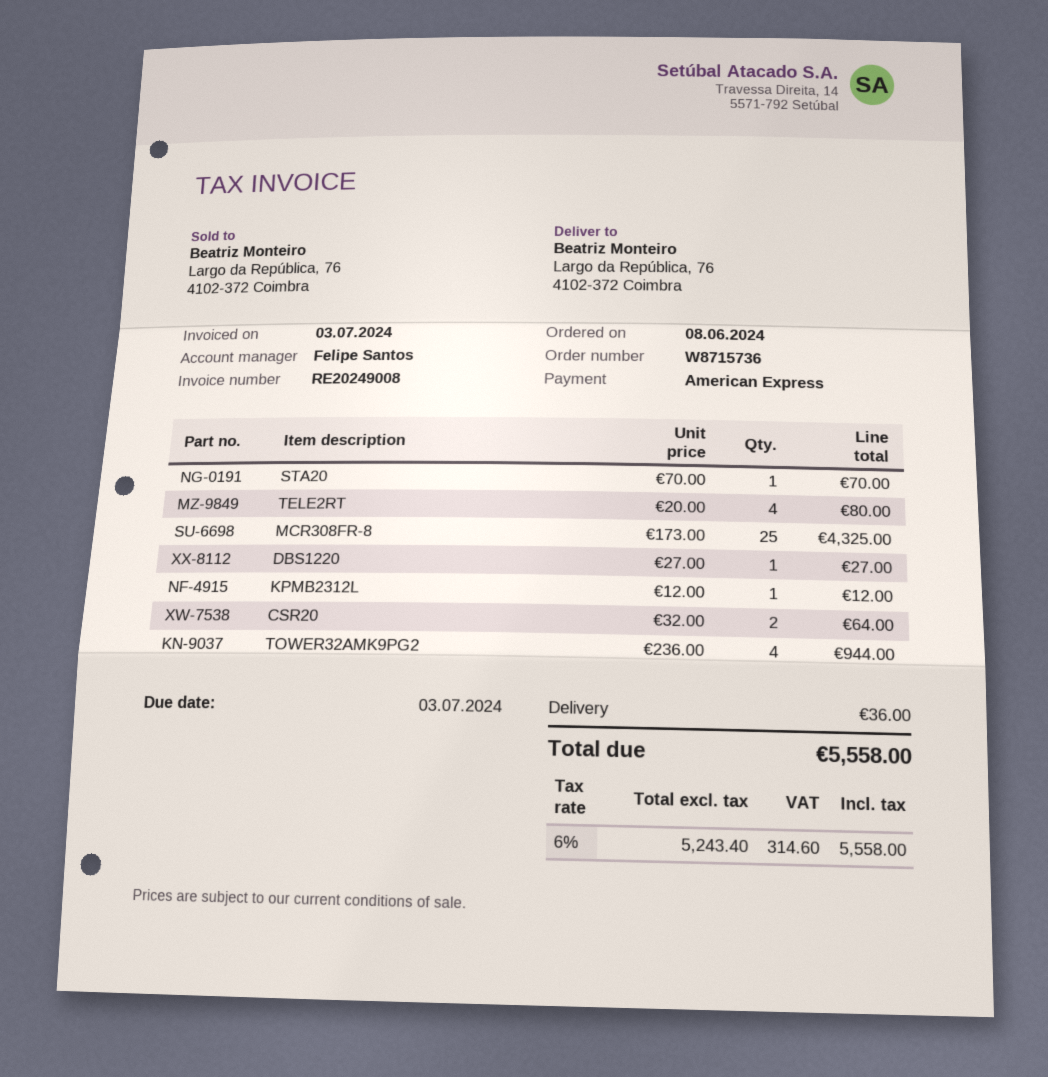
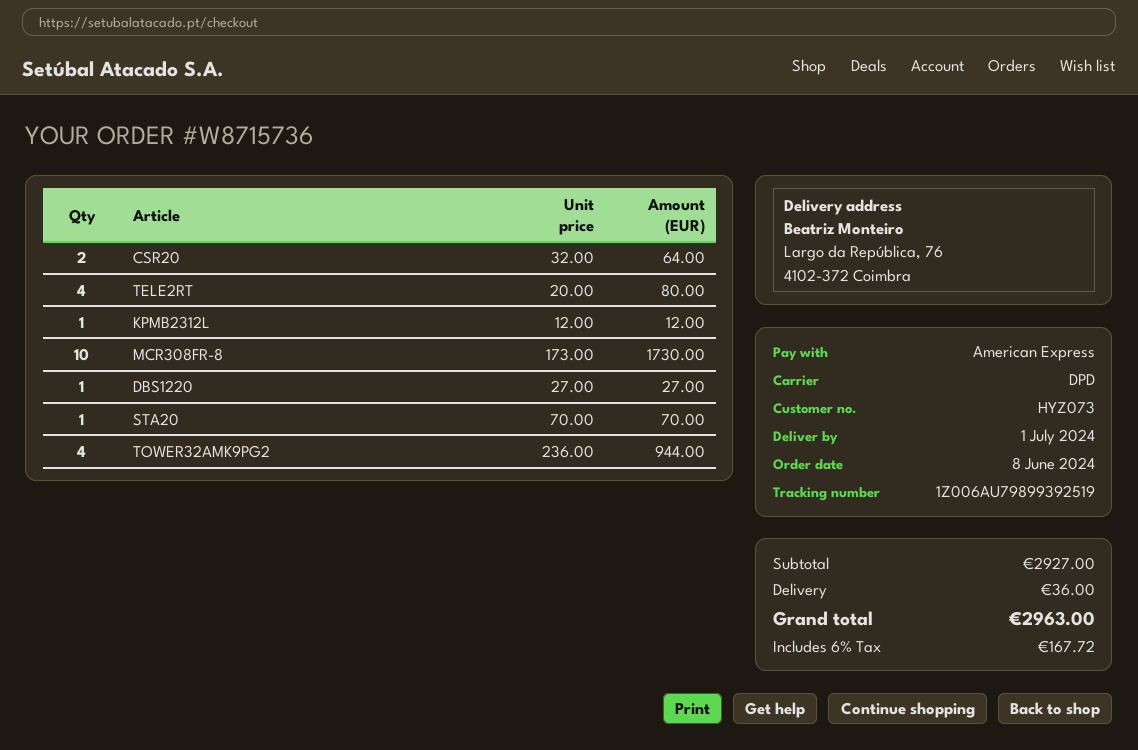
MCR308FR-8: 25 x 173.00 = 4325.00 -> 10 x 173.00 = 1730.00
tax: 6% = 314.60 -> 6% = 167.72
total: 5558.00 -> 2963.00

